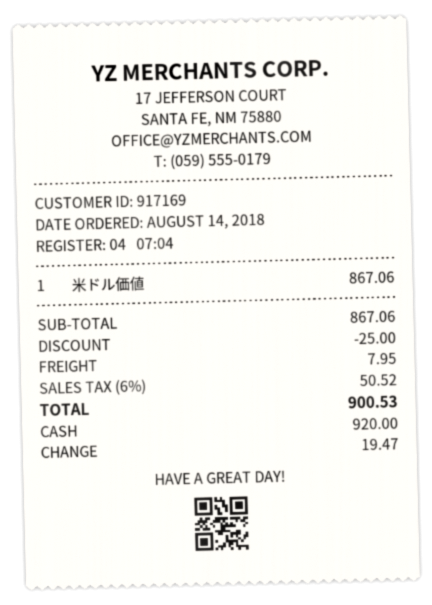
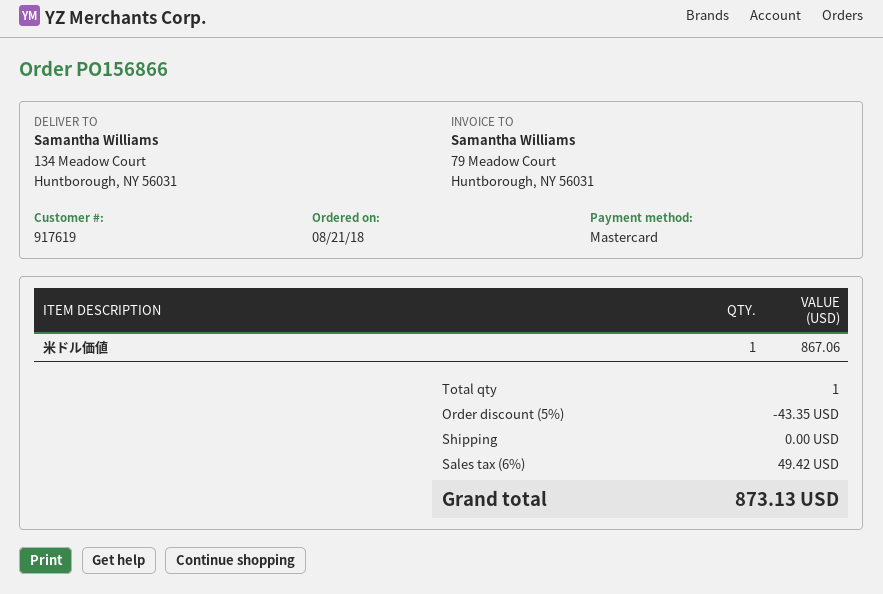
order date: 2018-08-14 -> 2018-08-21
customer number: 917169 -> 917619
payment method: cash -> Mastercard
discount: 25.00 -> 43.35
shipping: 7.95 -> 0.00
tax: 6% = 50.52 -> 6% = 49.42
total: 900.53 -> 873.13

